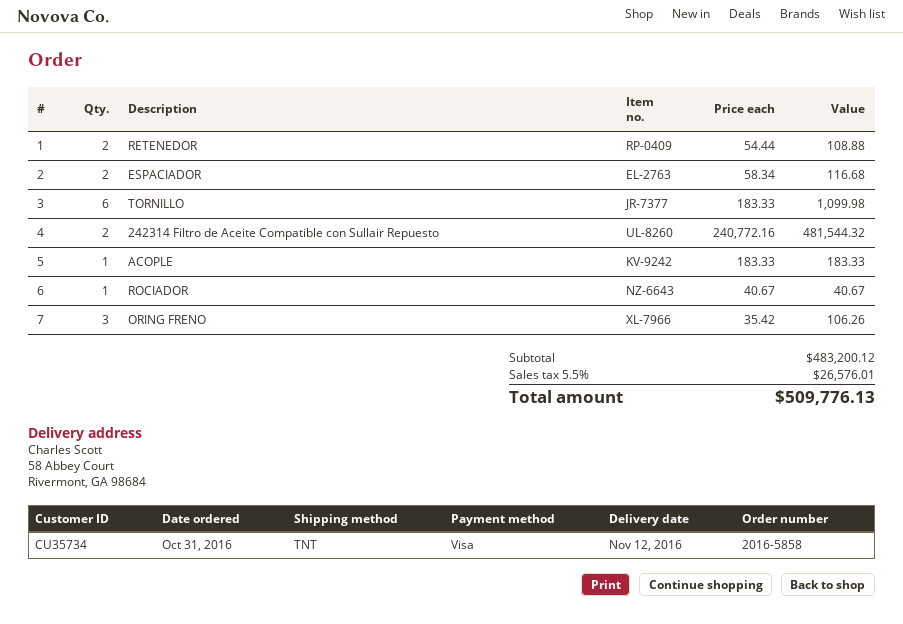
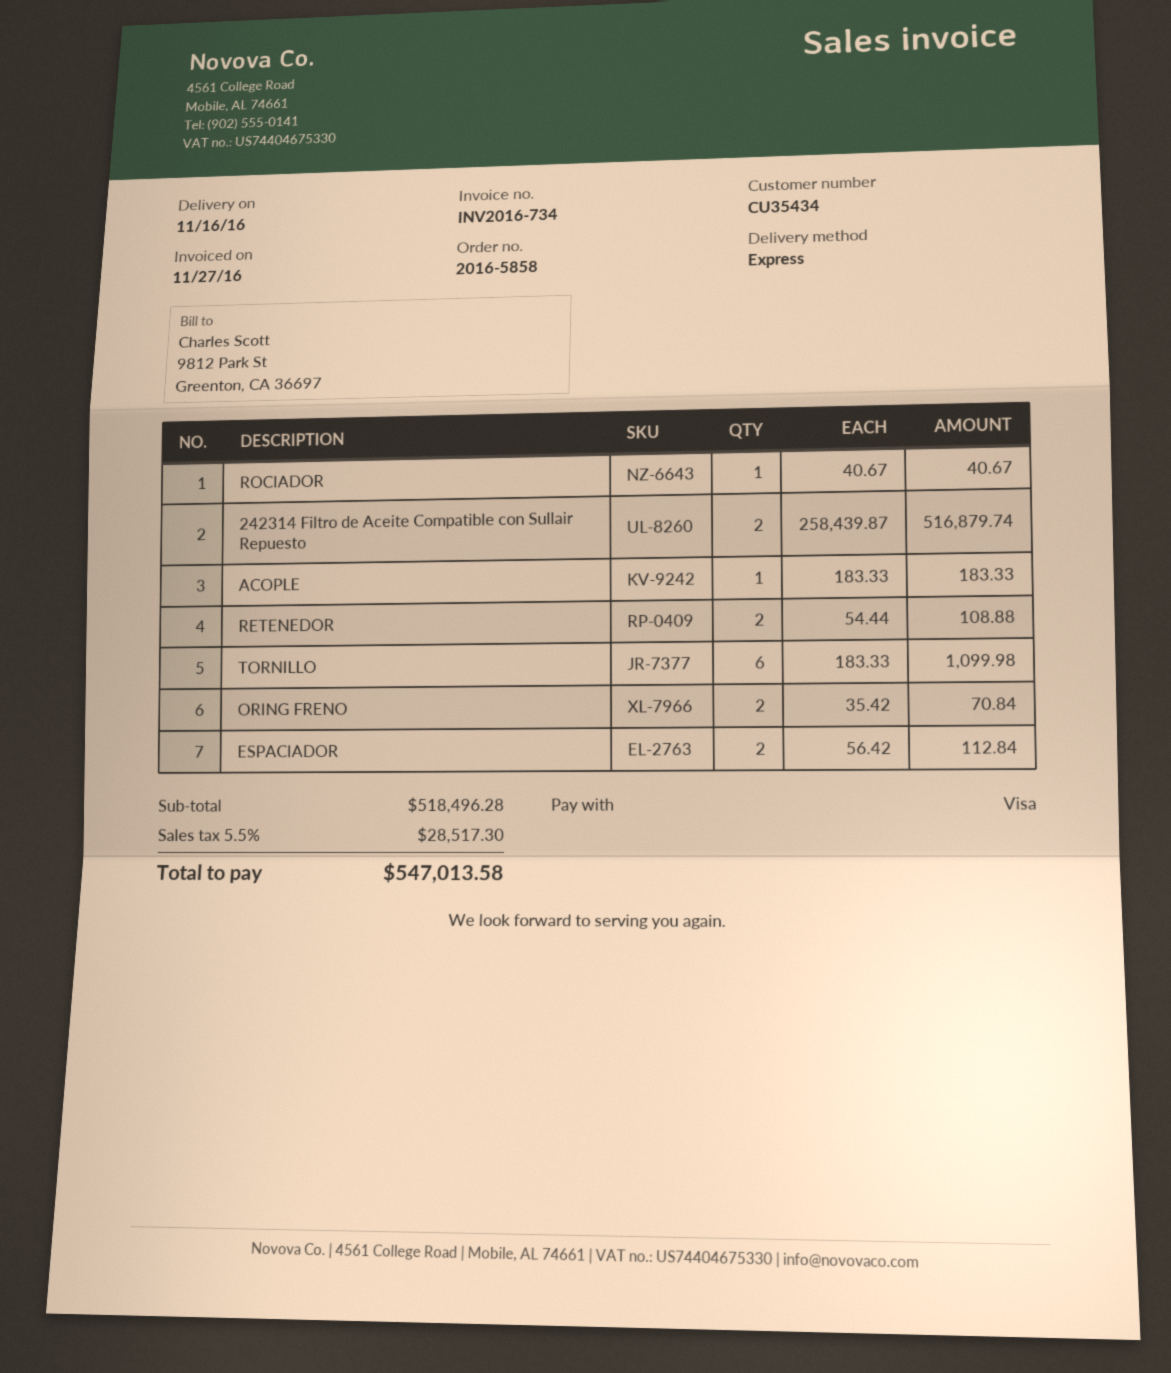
delivery date: 2016-11-12 -> 2016-11-16
customer number: CU35734 -> CU35434
shipping method: TNT -> express
ESPACIADOR: 2 x 58.34 = 116.68 -> 2 x 56.42 = 112.84
242314 Filtro de Aceite Compatible con Sullair Repuesto: 2 x 240772.16 = 481544.32 -> 2 x 258439.87 = 516879.74
ORING FRENO: 3 x 35.42 = 106.26 -> 2 x 35.42 = 70.84
subtotal: 483200.12 -> 518496.28
tax: 5.5% = 26576.01 -> 5.5% = 28517.30
total: 509776.13 -> 547013.58

